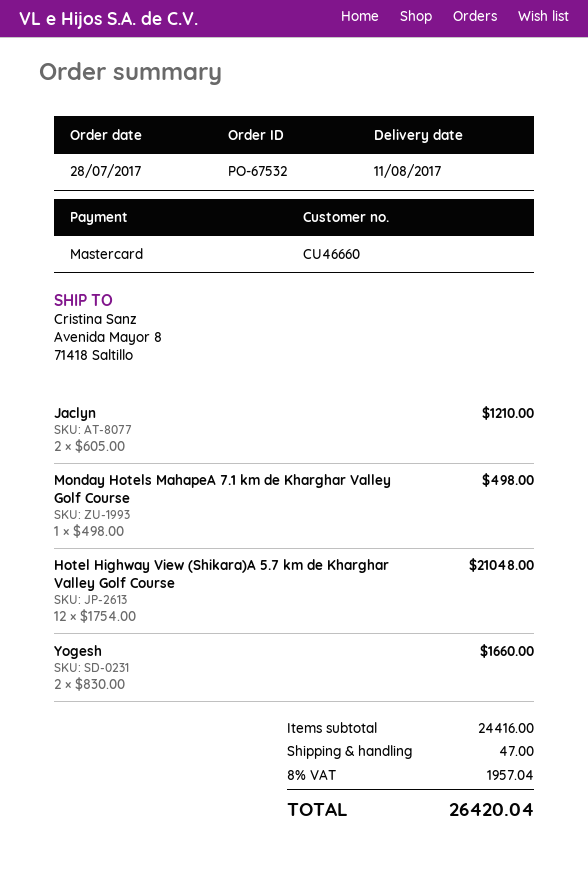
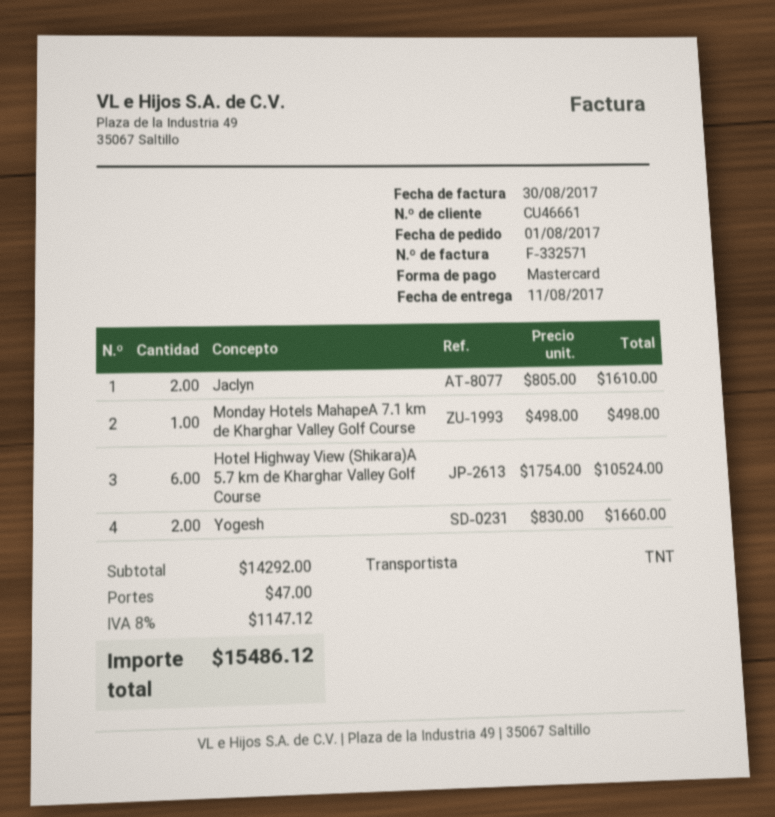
order date: 2017-07-28 -> 2017-08-01
customer number: CU46660 -> CU46661
Jaclyn: 2 x 605.00 = 1210.00 -> 2 x 805.00 = 1610.00
Hotel Highway View (Shikara)A 5.7 km de Kharghar Valley Golf Course: 12 x 1754.00 = 21048.00 -> 6 x 1754.00 = 10524.00
subtotal: 24416.00 -> 14292.00
tax: 8% = 1957.04 -> 8% = 1147.12
total: 26420.04 -> 15486.12

